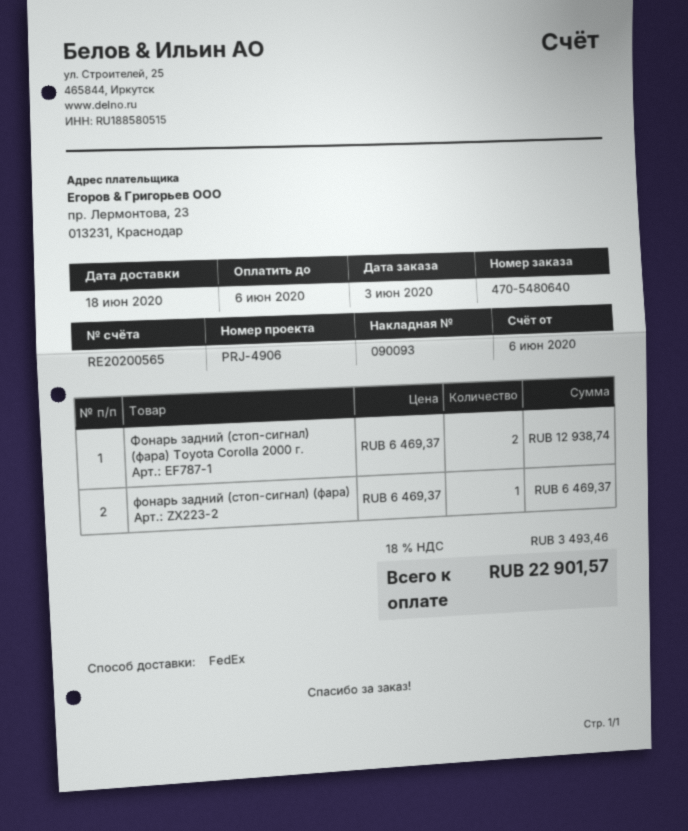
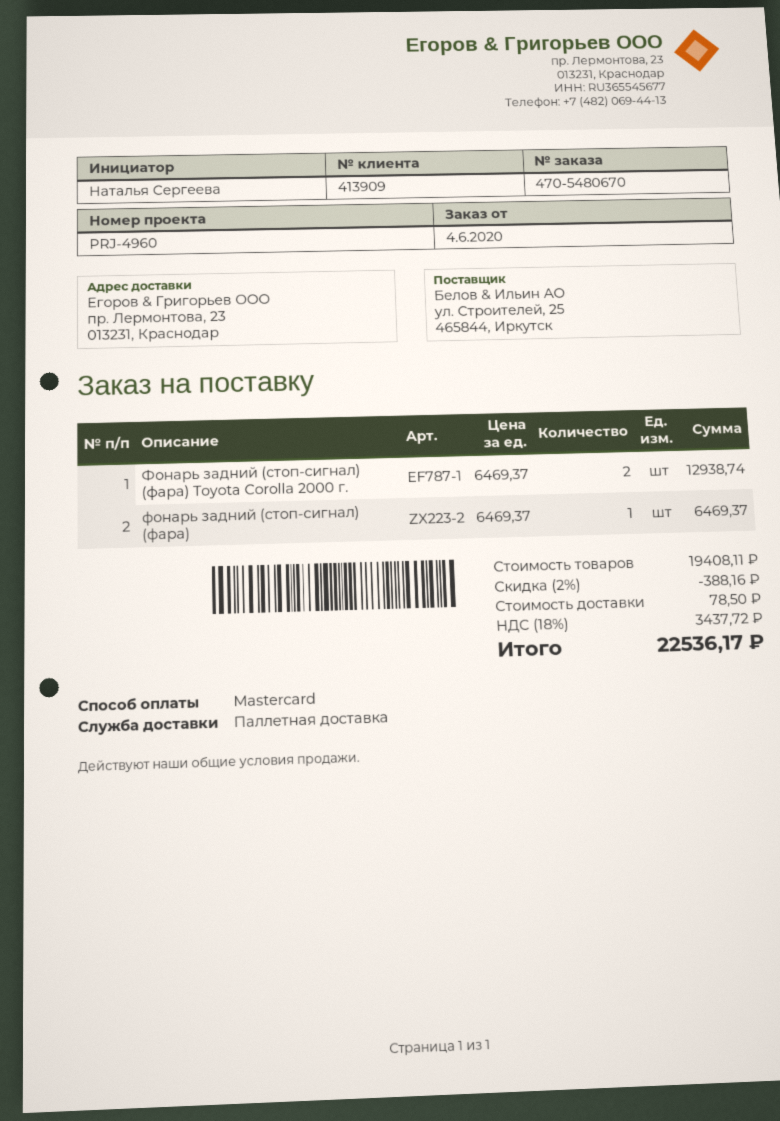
order number: 470-5480640 -> 470-5480670
order date: 2020-06-03 -> 2020-06-04
reference: PRJ-4906 -> PRJ-4960
shipping method: FedEx -> pallet freight
discount: none -> 2% = 388.16
shipping: none -> 78.50
tax: 18% = 3493.46 -> 18% = 3437.72
total: 22901.57 -> 22536.17

